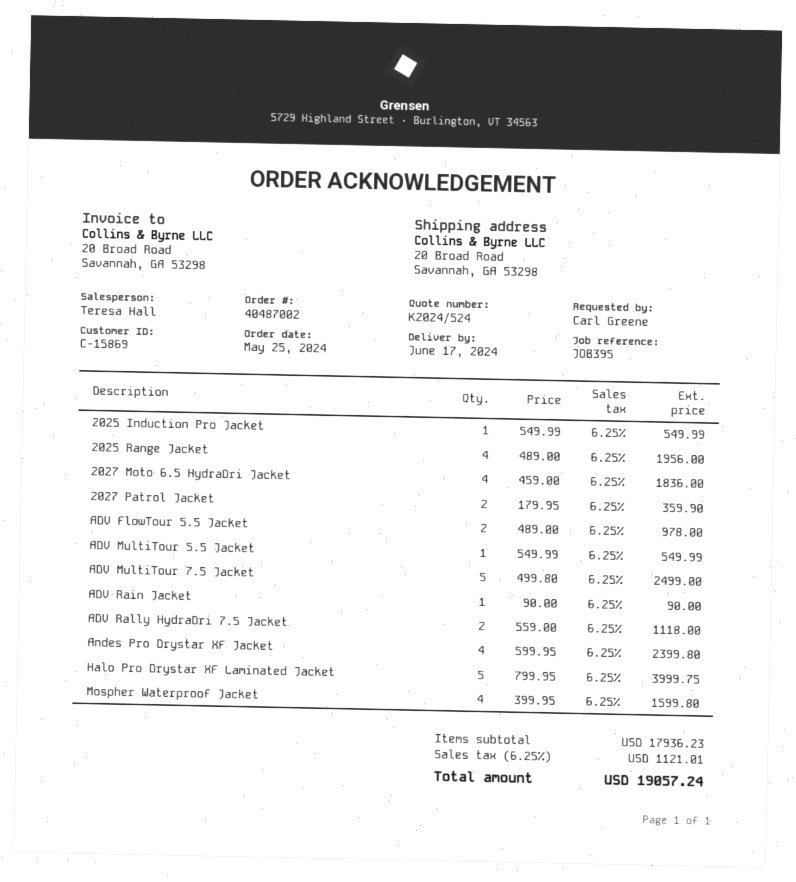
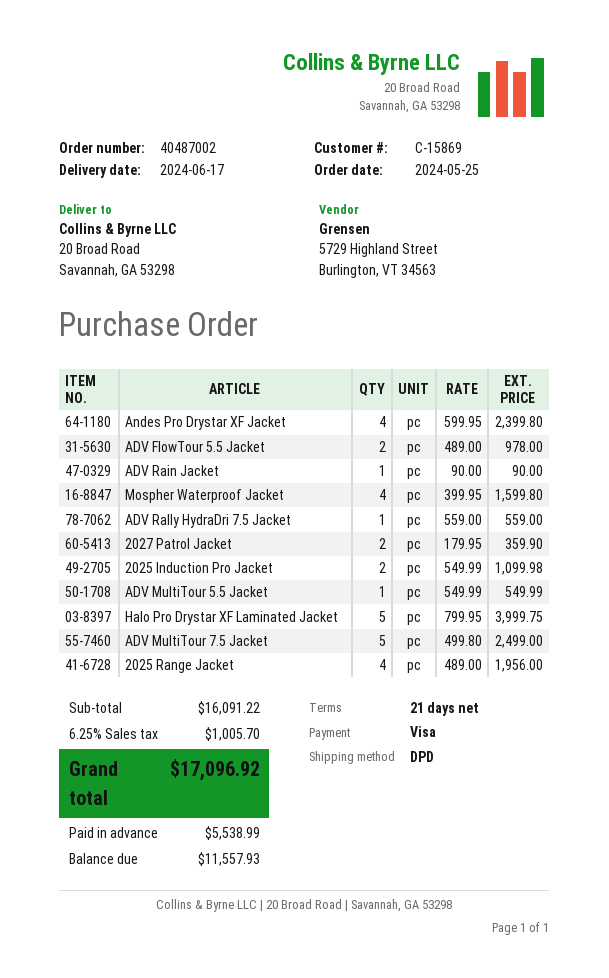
2025 Induction Pro Jacket: 1 x 549.99 = 549.99 -> 2 x 549.99 = 1099.98
2027 Moto 6.5 HydraDri Jacket: 4 x 459.00 = 1836.00 -> none
ADV Rally HydraDri 7.5 Jacket: 2 x 559.00 = 1118.00 -> 1 x 559.00 = 559.00
subtotal: 17936.23 -> 16091.22
tax: 6.25% = 1121.01 -> 6.25% = 1005.70
total: 19057.24 -> 17096.92

